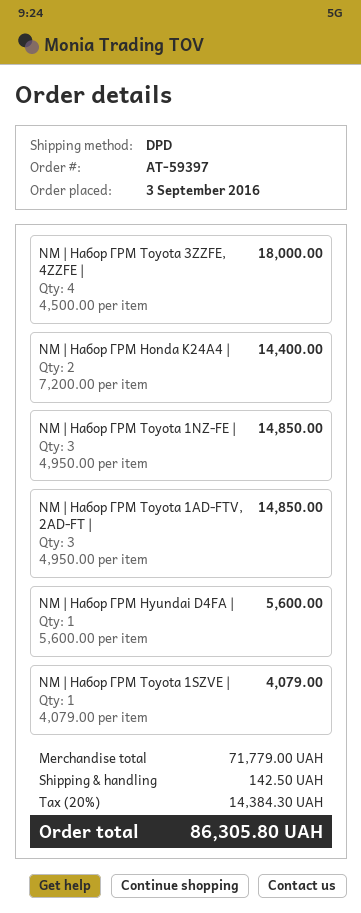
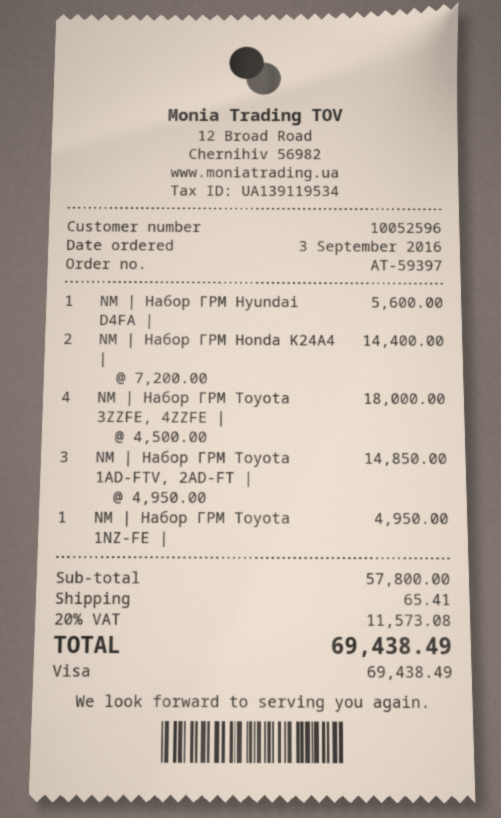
NM | Набор ГРМ Toyota 1NZ-FE |: 3 x 4950.00 = 14850.00 -> 1 x 4950.00 = 4950.00
NM | Набор ГРМ Toyota 1SZVE |: 1 x 4079.00 = 4079.00 -> none
subtotal: 71779.00 -> 57800.00
shipping: 142.50 -> 65.41
tax: 20% = 14384.30 -> 20% = 11573.08
total: 86305.80 -> 69438.49

